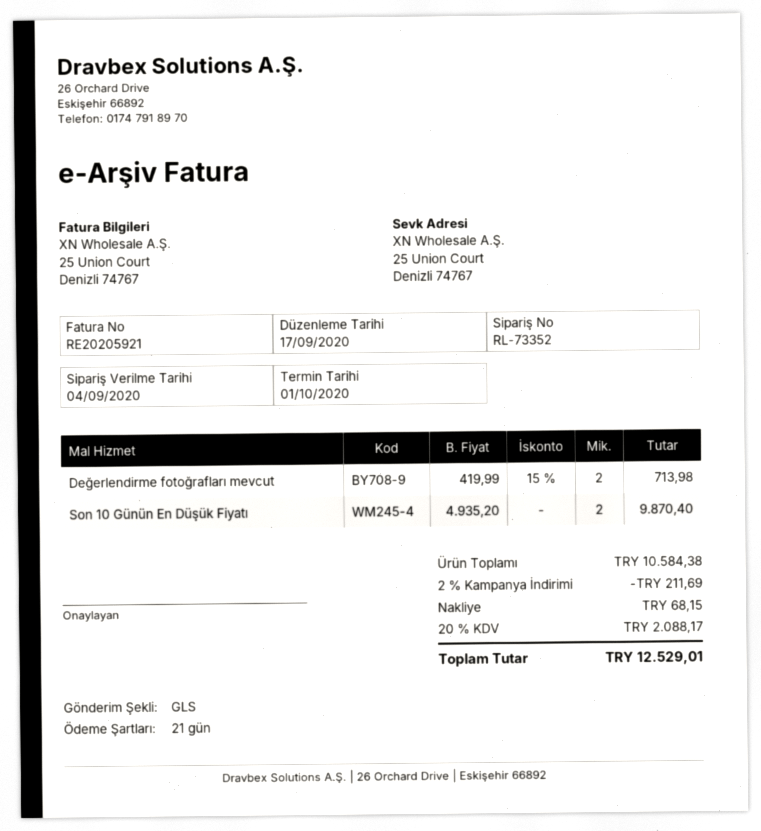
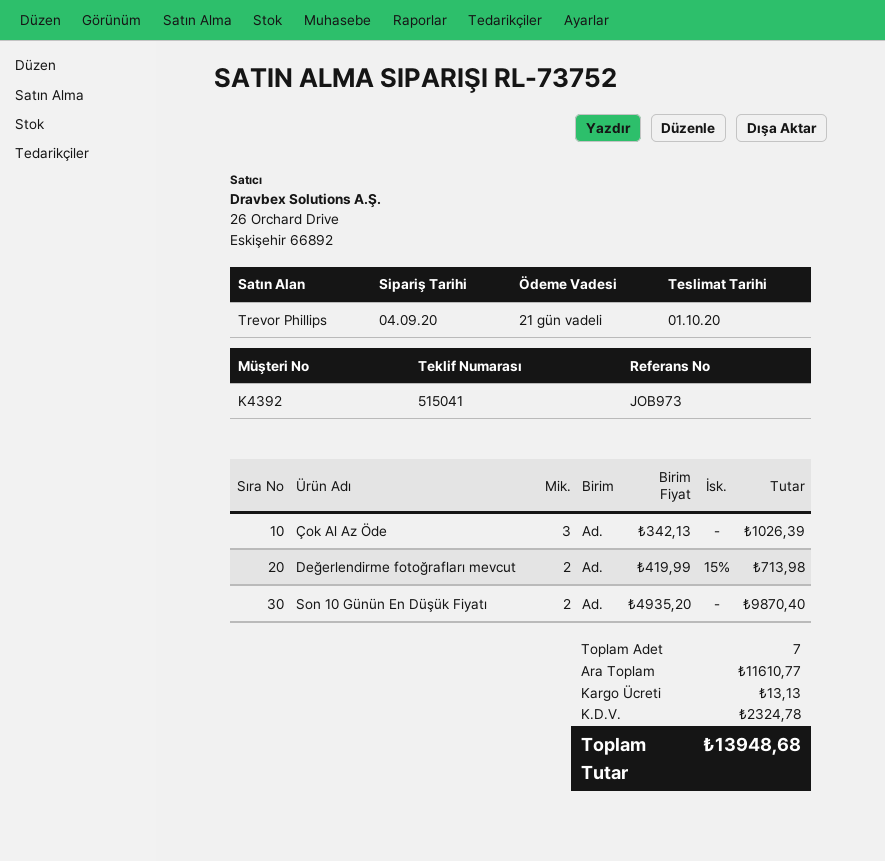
order number: RL-73352 -> RL-73752
Çok Al Az Öde: none -> 3 x 342.13 = 1026.39
subtotal: 10584.38 -> 11610.77
discount: 2% = 211.69 -> none
shipping: 68.15 -> 13.13
tax: 2088.17 -> 2324.78
total: 12529.01 -> 13948.68

